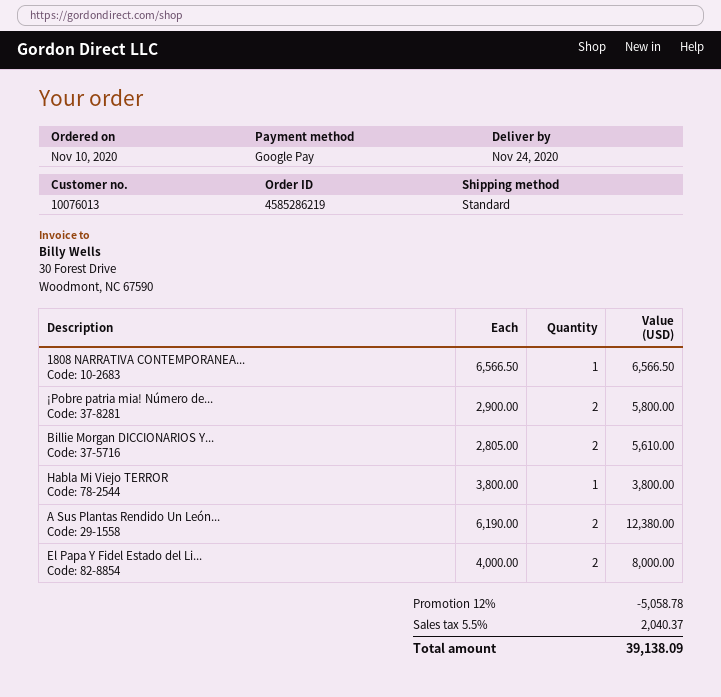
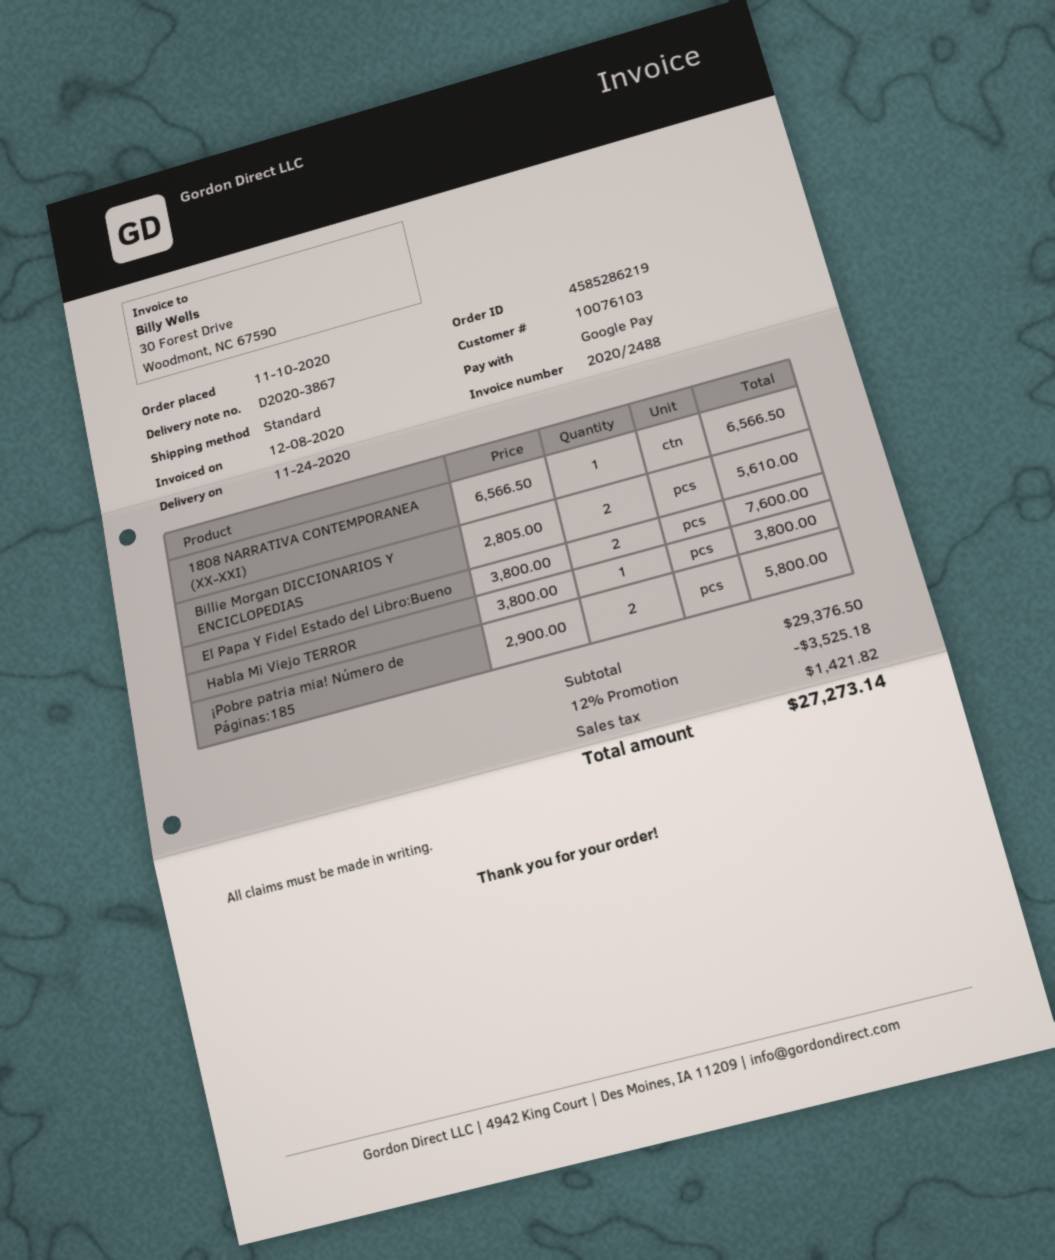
customer number: 10076013 -> 10076103
A Sus Plantas Rendido Un León...: 2 x 6190.00 = 12380.00 -> none
El Papa Y Fidel Estado del Li...: 2 x 4000.00 = 8000.00 -> 2 x 3800.00 = 7600.00
discount: 12% = 5058.78 -> 12% = 3525.18
tax: 2040.37 -> 1421.82
total: 39138.09 -> 27273.14

